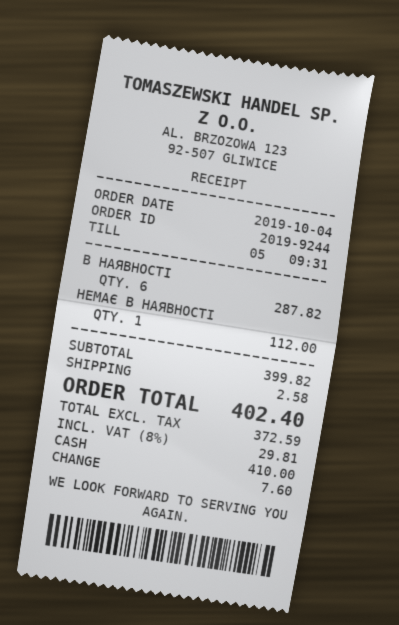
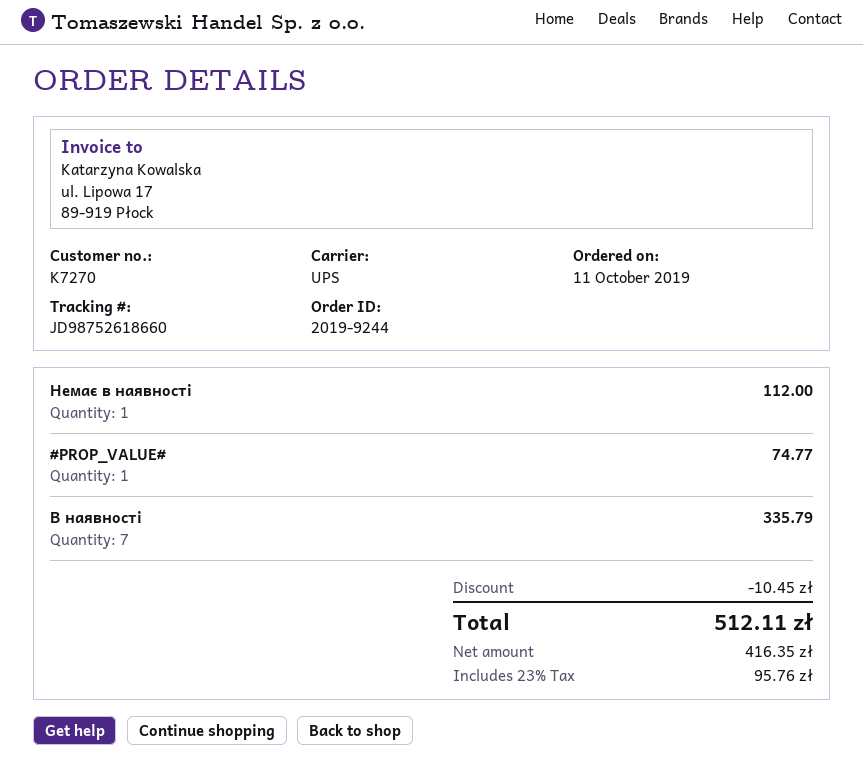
order date: 2019-10-04 -> 2019-10-11
В НАЯВНОСТІ: 6 for 287.82 -> 7 for 335.79
#PROP_VALUE#: none -> 1 for 74.77
discount: none -> 10.45
shipping: 2.58 -> none
net: 372.59 -> 416.35
tax: 8% = 29.81 -> 23% = 95.76
total: 402.40 -> 512.11

